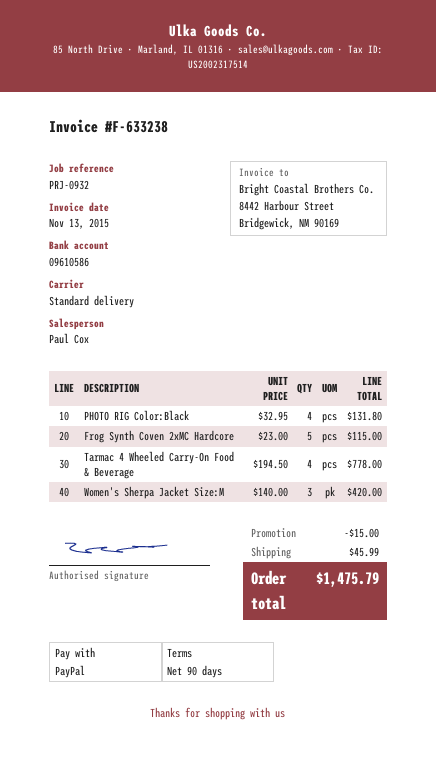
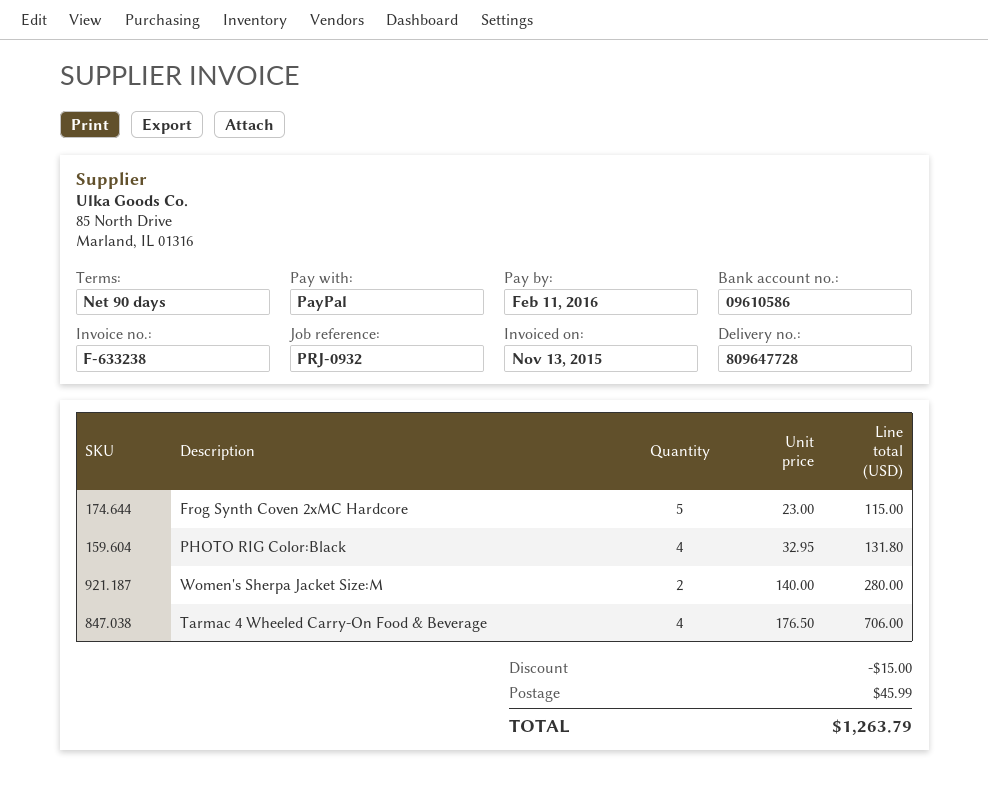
Tarmac 4 Wheeled Carry-On Food & Beverage: 4 x 194.50 = 778.00 -> 4 x 176.50 = 706.00
Women's Sherpa Jacket Size:M: 3 x 140.00 = 420.00 -> 2 x 140.00 = 280.00
total: 1475.79 -> 1263.79

